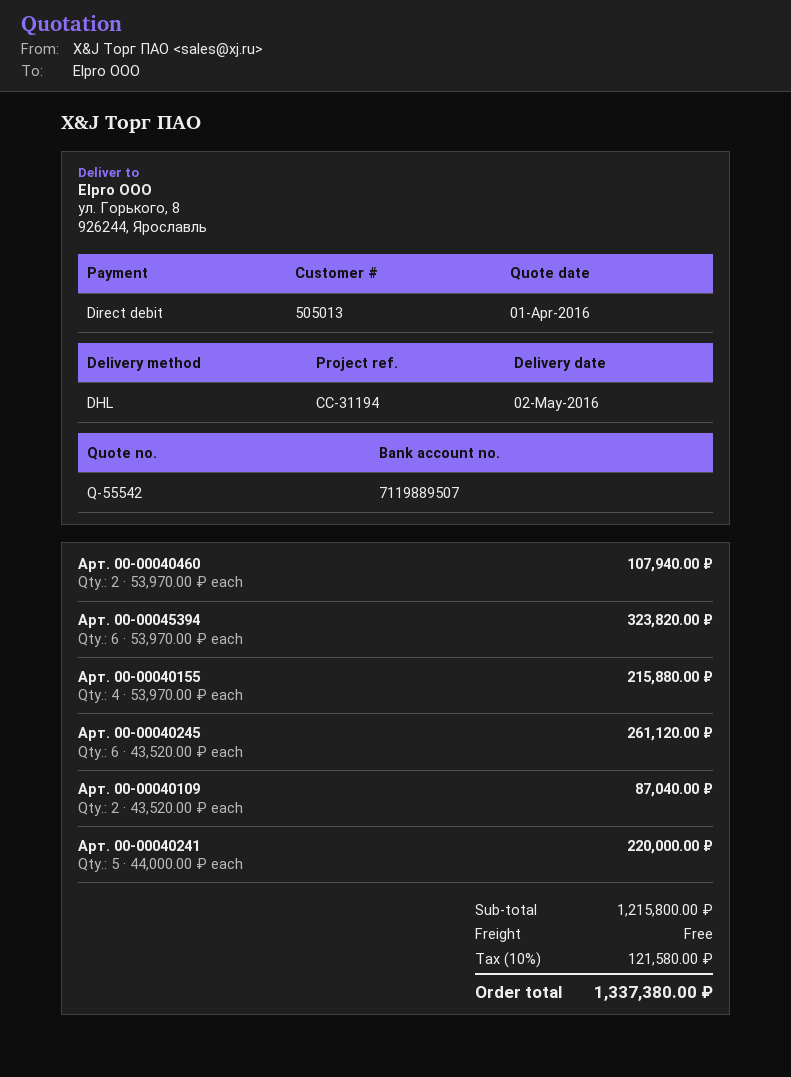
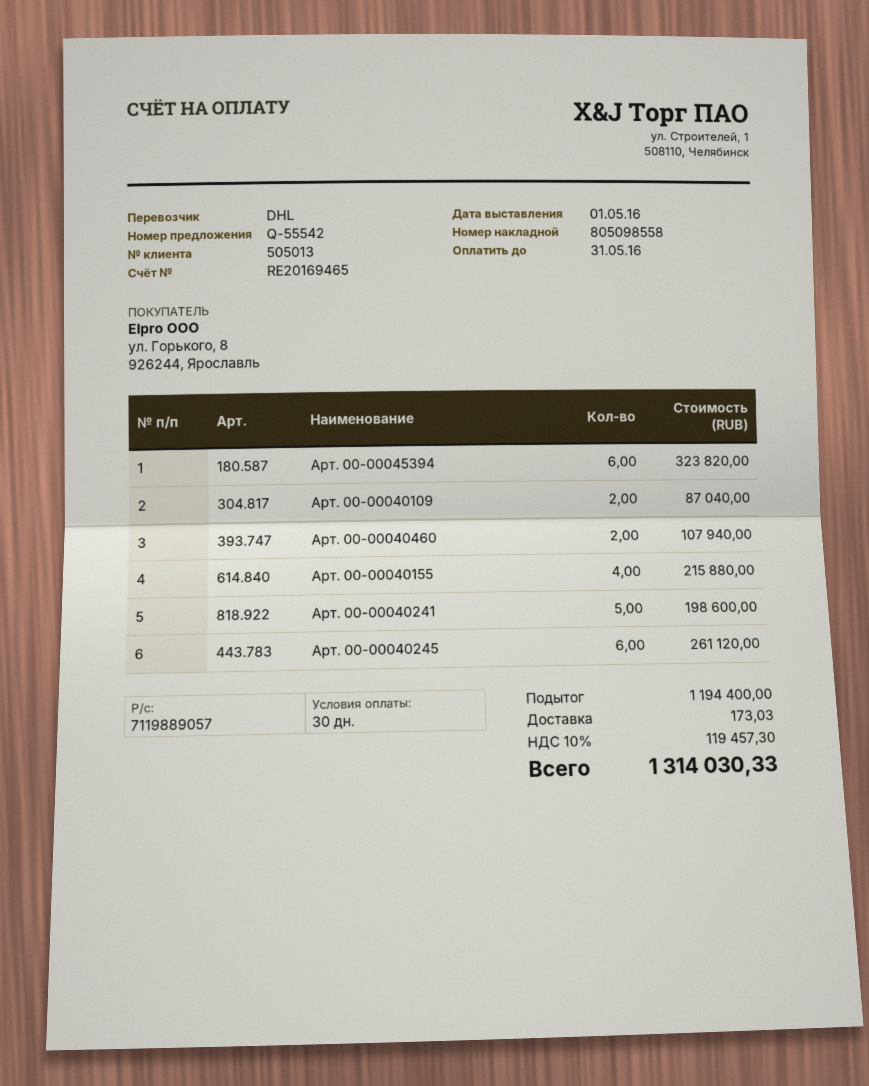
bank account: 7119889507 -> 7119889057
Арт. 00-00040241: 5 for 220000.00 -> 5 for 198600.00
subtotal: 1215800.00 -> 1194400.00
shipping: 0.00 -> 173.03
tax: 10% = 121580.00 -> 10% = 119457.30
total: 1337380.00 -> 1314030.33

